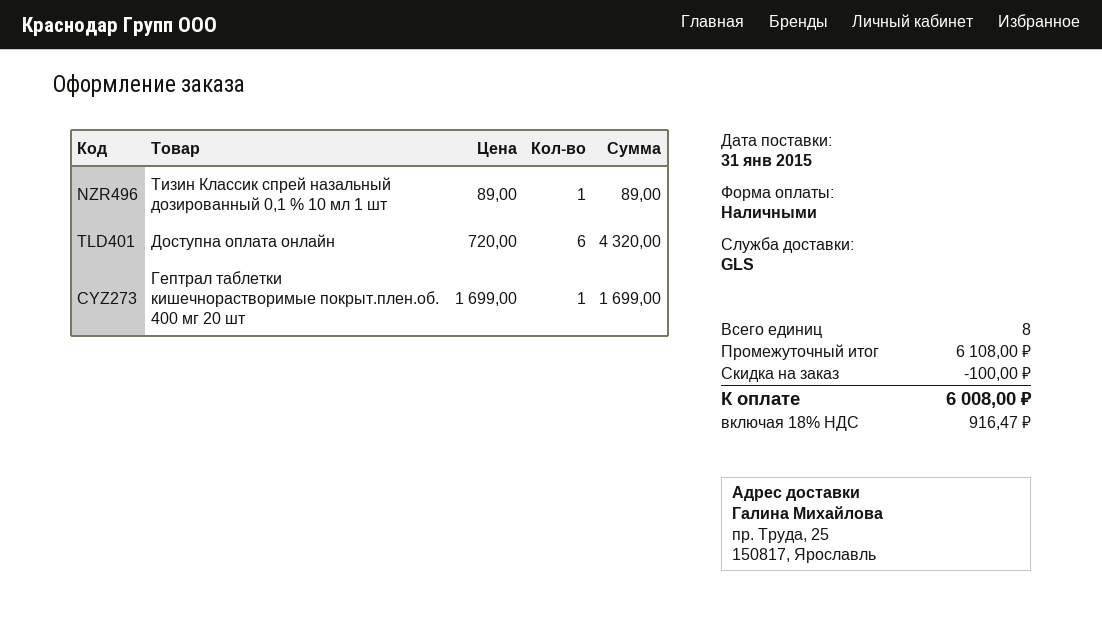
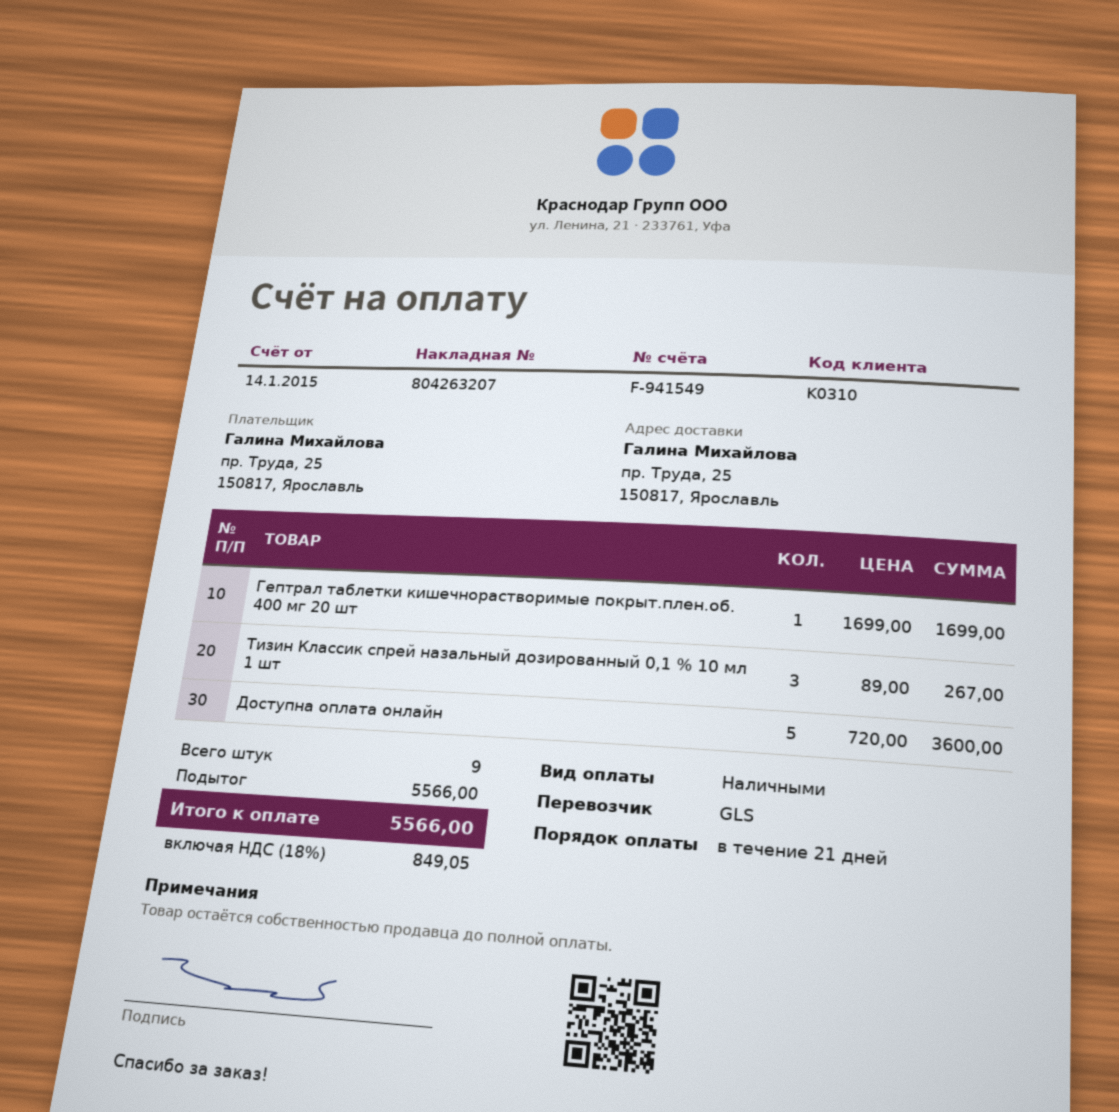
Тизин Классик спрей назальный дозированный 0,1 % 10 мл 1 шт: 1 x 89.00 = 89.00 -> 3 x 89.00 = 267.00
Доступна оплата онлайн: 6 x 720.00 = 4320.00 -> 5 x 720.00 = 3600.00
total quantity: 8 -> 9
subtotal: 6108.00 -> 5566.00
discount: 100.00 -> none
tax: 18% = 916.47 -> 18% = 849.05
total: 6008.00 -> 5566.00

